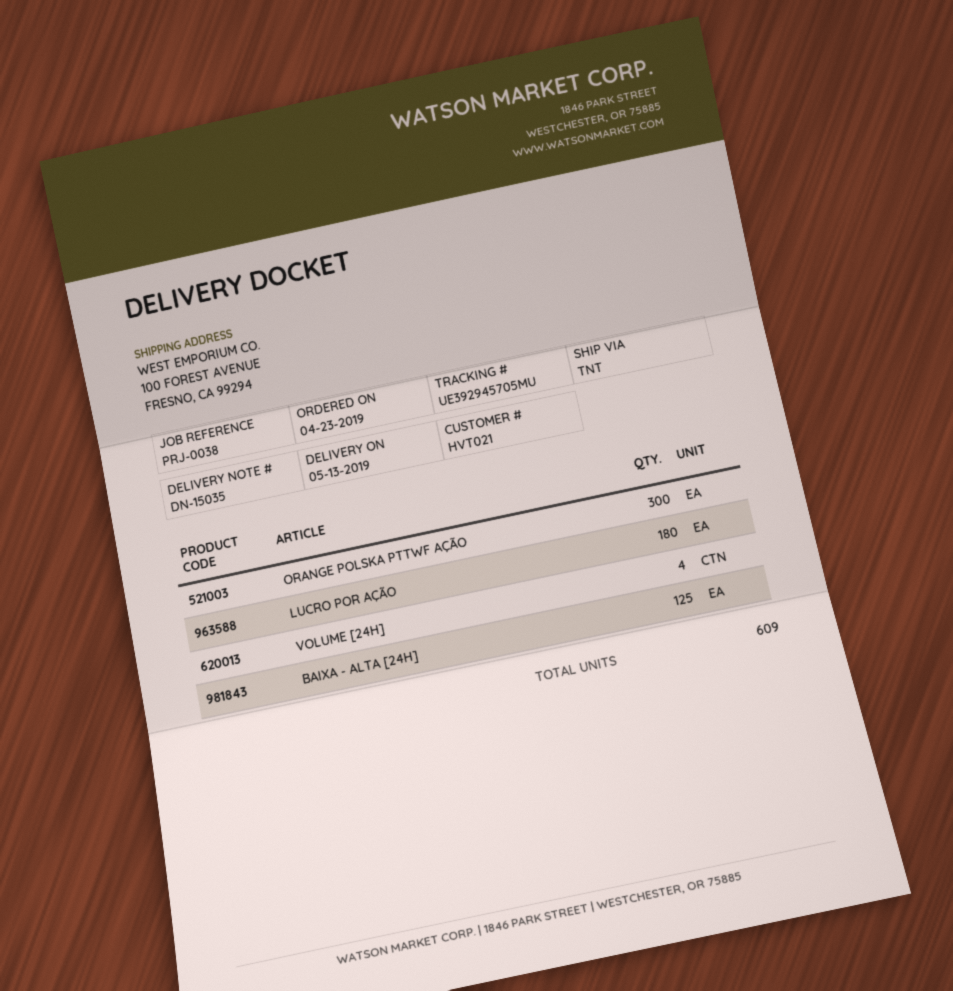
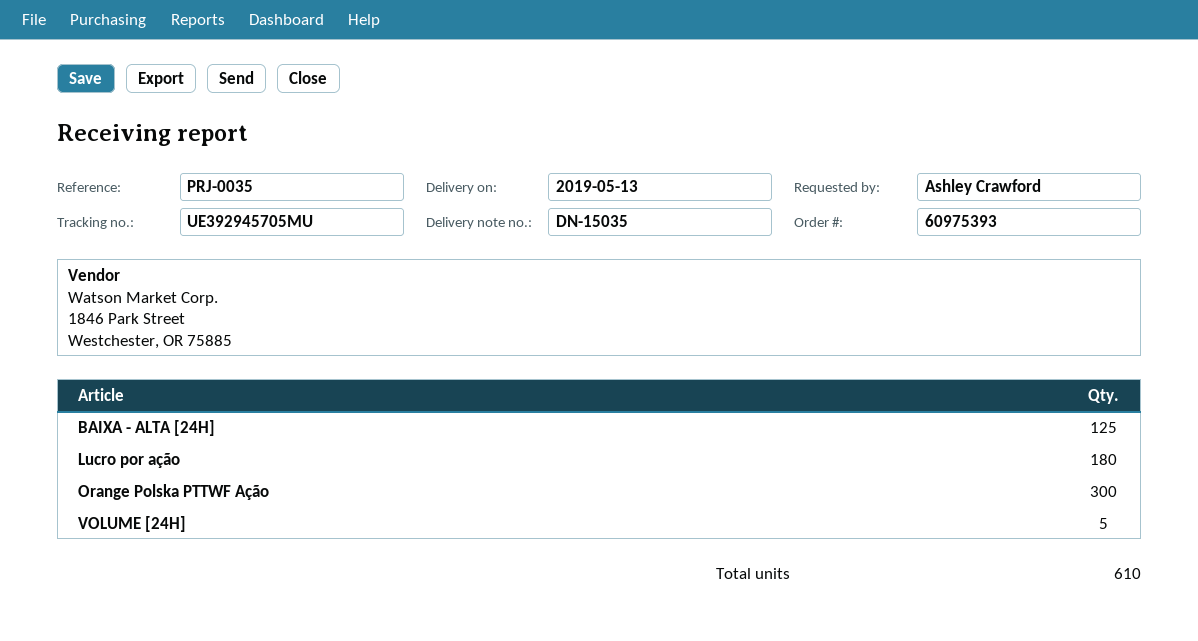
reference: PRJ-0038 -> PRJ-0035
VOLUME [24H]: 4 -> 5
total quantity: 609 -> 610

